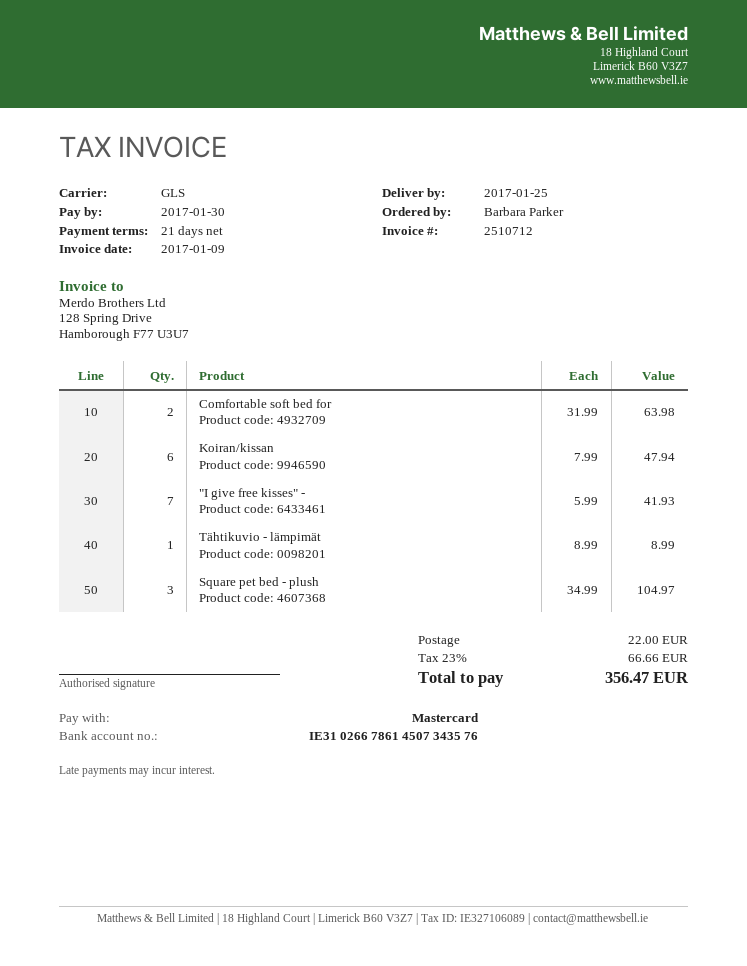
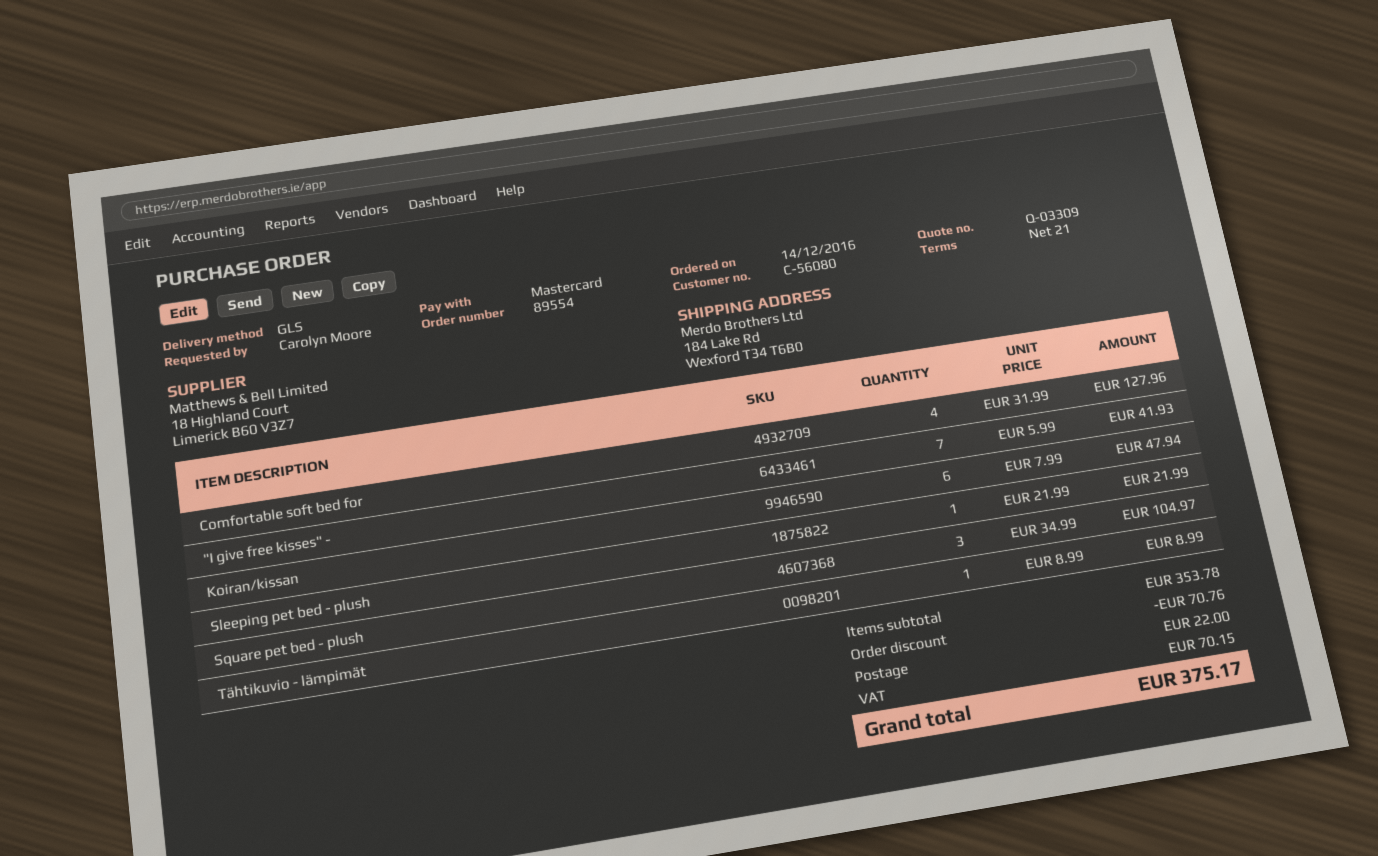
ordered by: Barbara Parker -> Carolyn Moore
Comfortable soft bed for: 2 x 31.99 = 63.98 -> 4 x 31.99 = 127.96
Sleeping pet bed - plush: none -> 1 x 21.99 = 21.99
discount: none -> 70.76
tax: 66.66 -> 70.15
total: 356.47 -> 375.17

